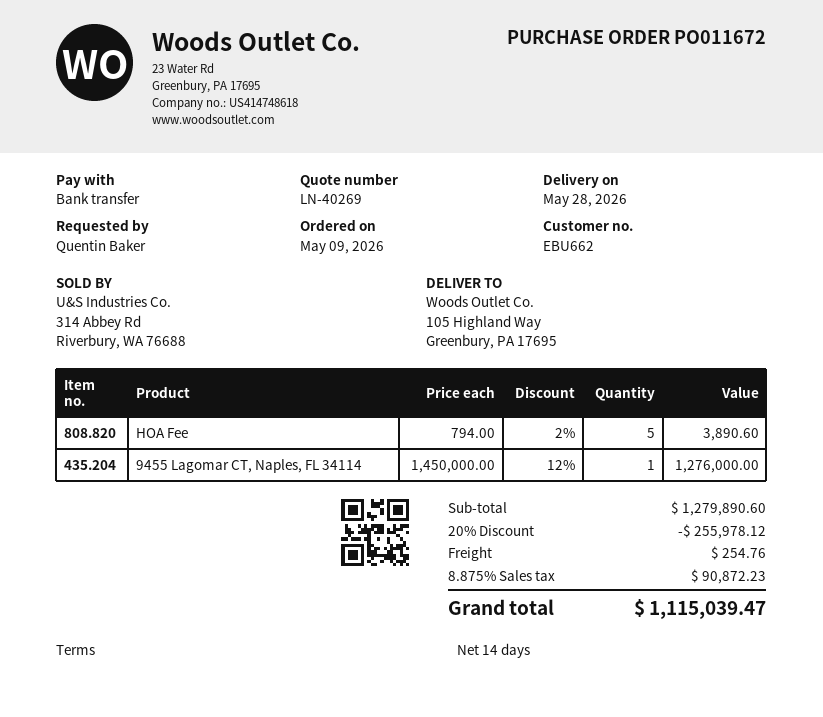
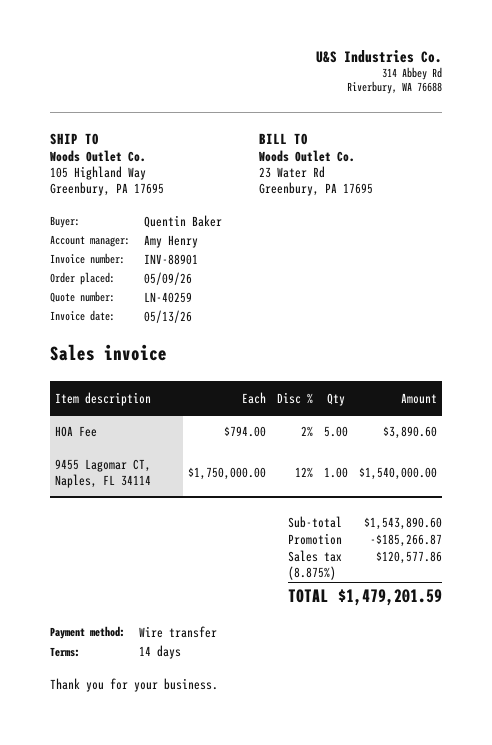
quote number: LN-40269 -> LN-40259
9455 Lagomar CT, Naples, FL 34114: 1 x 1450000.00 - 12% = 1276000.00 -> 1 x 1750000.00 - 12% = 1540000.00
subtotal: 1279890.60 -> 1543890.60
discount: 255978.12 -> 185266.87
shipping: 254.76 -> none
tax: 8.875% = 90872.23 -> 8.875% = 120577.86
total: 1115039.47 -> 1479201.59

